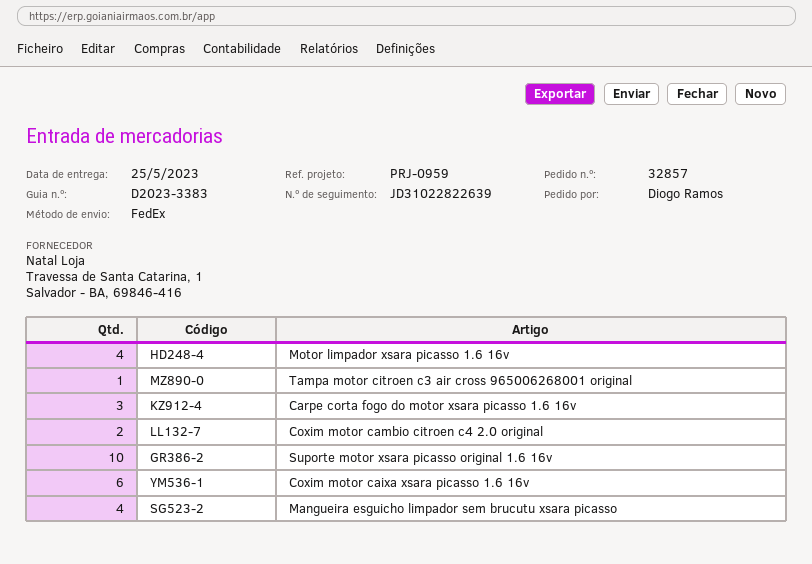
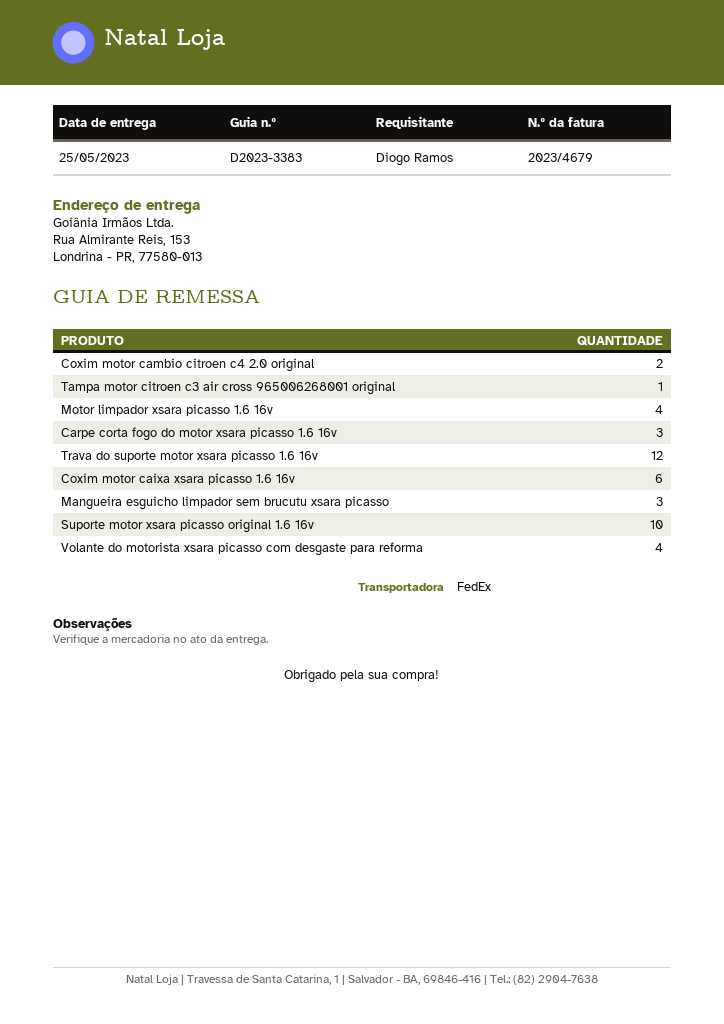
Mangueira esguicho limpador sem brucutu xsara picasso: 4 -> 3
Trava do suporte motor xsara picasso 1.6 16v: none -> 12
Volante do motorista xsara picasso com desgaste para reforma: none -> 4

